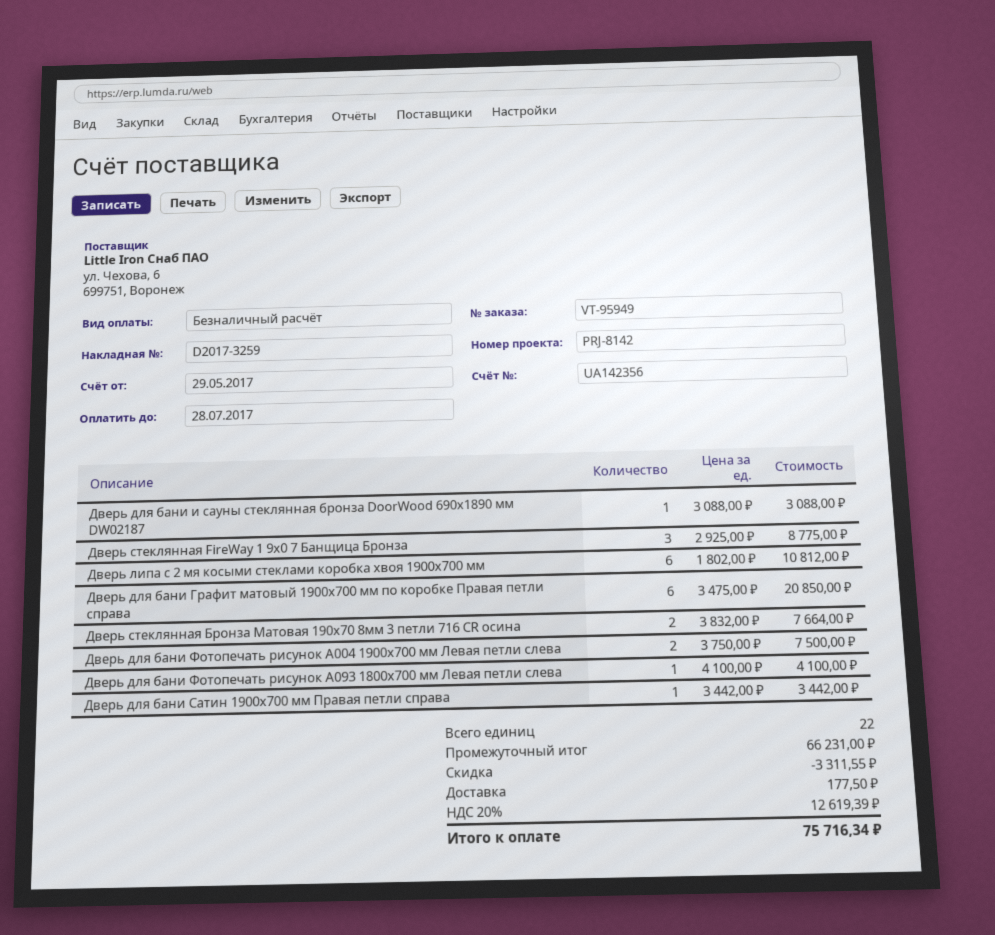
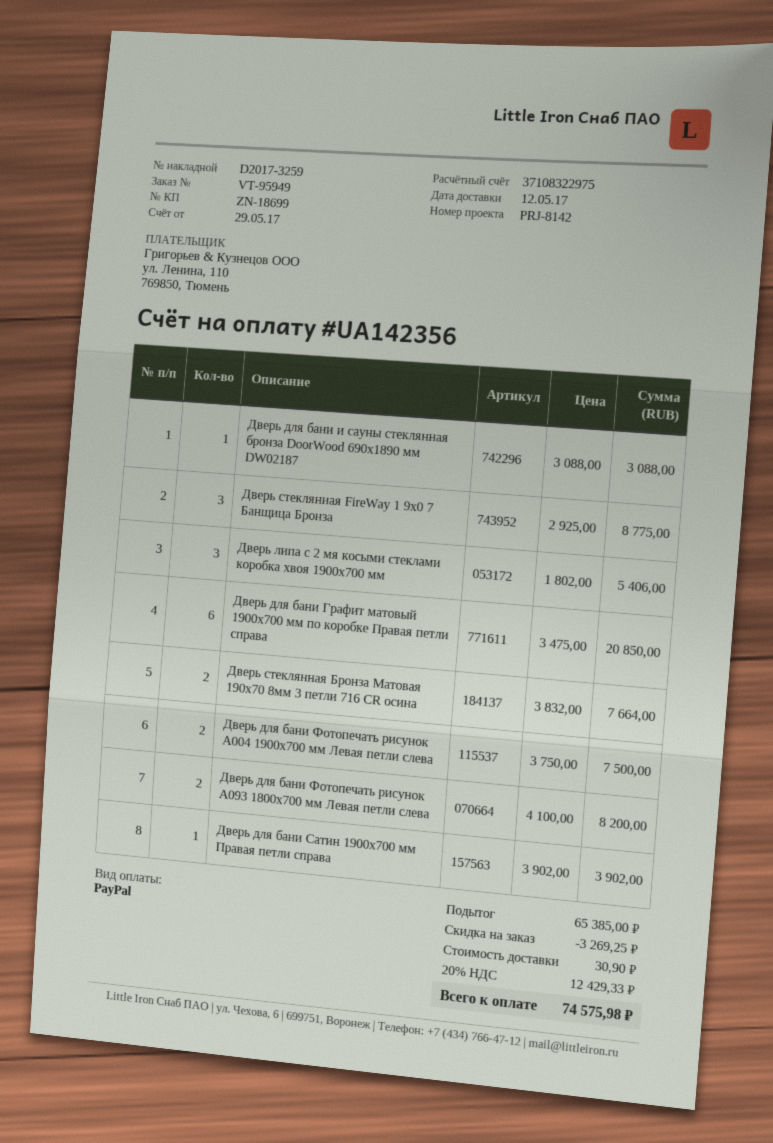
payment method: bank transfer -> PayPal
Дверь липа с 2 мя косыми стеклами коробка хвоя 1900х700 мм: 6 x 1802.00 = 10812.00 -> 3 x 1802.00 = 5406.00
Дверь для бани Фотопечать рисунок А093 1800х700 мм Левая петли слева: 1 x 4100.00 = 4100.00 -> 2 x 4100.00 = 8200.00
Дверь для бани Сатин 1900х700 мм Правая петли справа: 1 x 3442.00 = 3442.00 -> 1 x 3902.00 = 3902.00
subtotal: 66231.00 -> 65385.00
discount: 3311.55 -> 3269.25
shipping: 177.50 -> 30.90
tax: 20% = 12619.39 -> 20% = 12429.33
total: 75716.34 -> 74575.98

